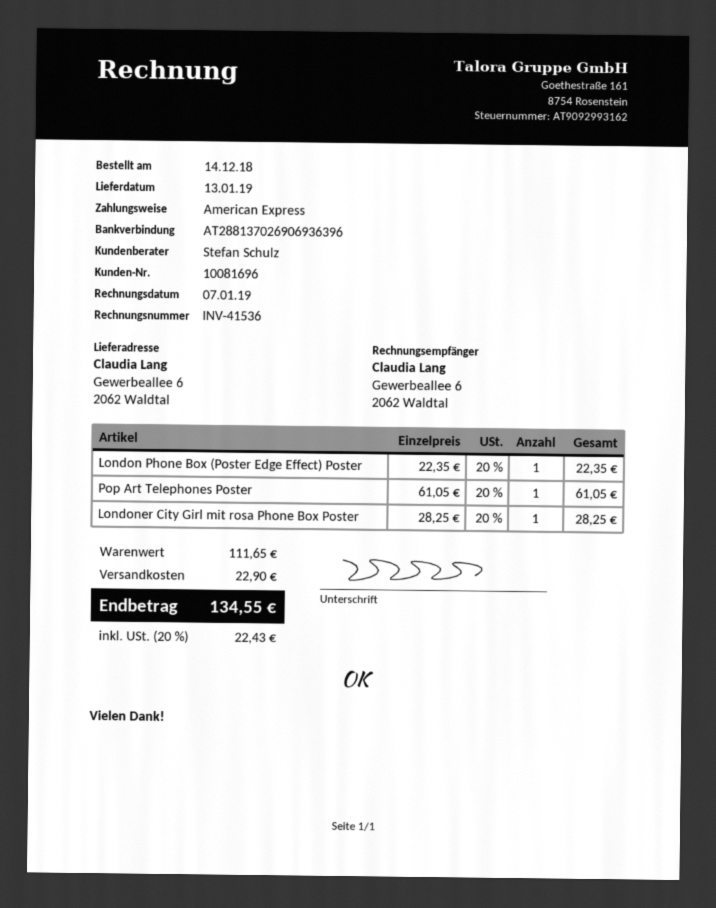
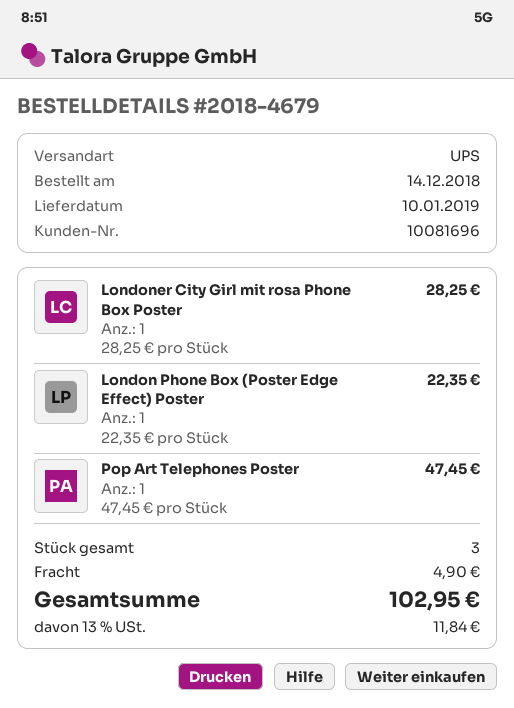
delivery date: 2019-01-13 -> 2019-01-10
Pop Art Telephones Poster: 1 x 61.05 = 61.05 -> 1 x 47.45 = 47.45
shipping: 22.90 -> 4.90
tax: 20% = 22.43 -> 13% = 11.84
total: 134.55 -> 102.95

